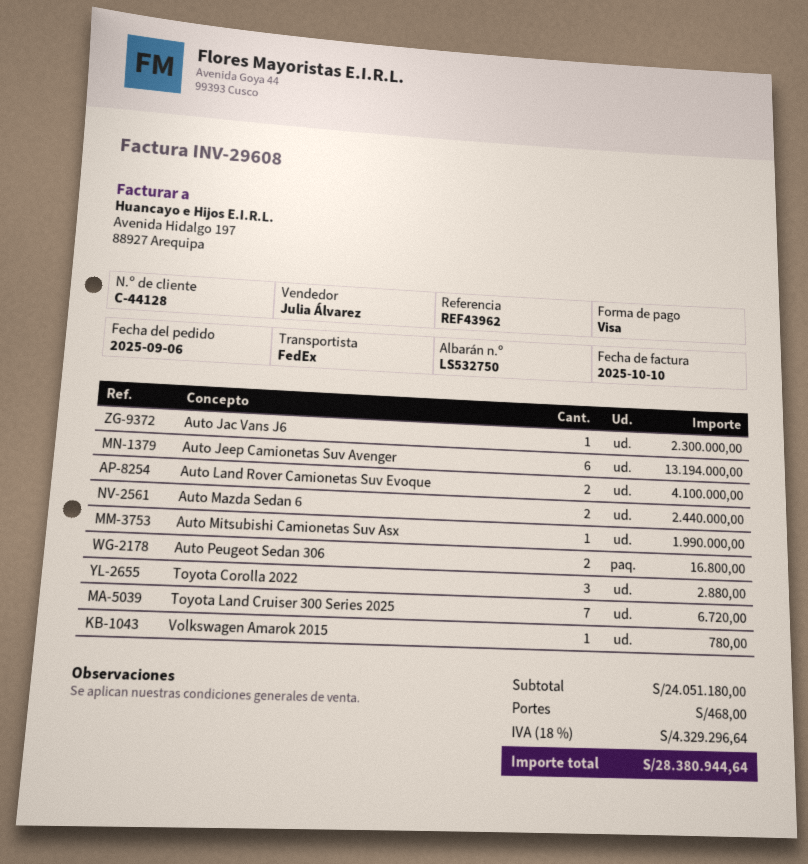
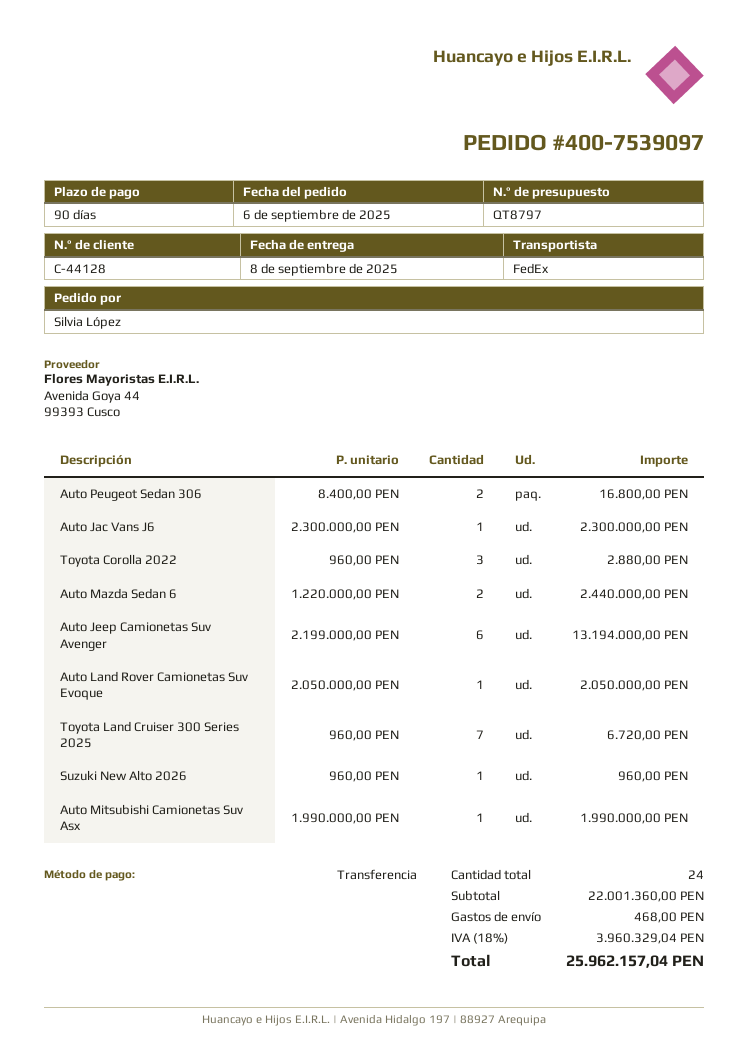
payment method: Visa -> bank transfer
Auto Land Rover Camionetas Suv Evoque: 2 for 4100000.00 -> 1 for 2050000.00
Volkswagen Amarok 2015: 1 for 780.00 -> none
Suzuki New Alto 2026: none -> 1 for 960.00
subtotal: 24051180.00 -> 22001360.00
tax: 18% = 4329296.64 -> 18% = 3960329.04
total: 28380944.64 -> 25962157.04

